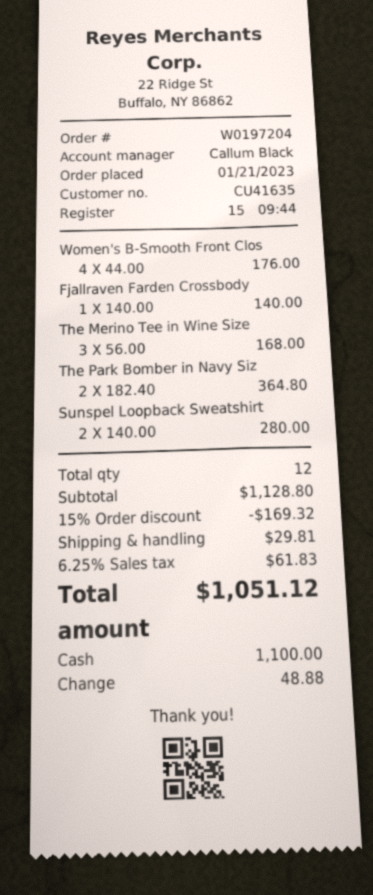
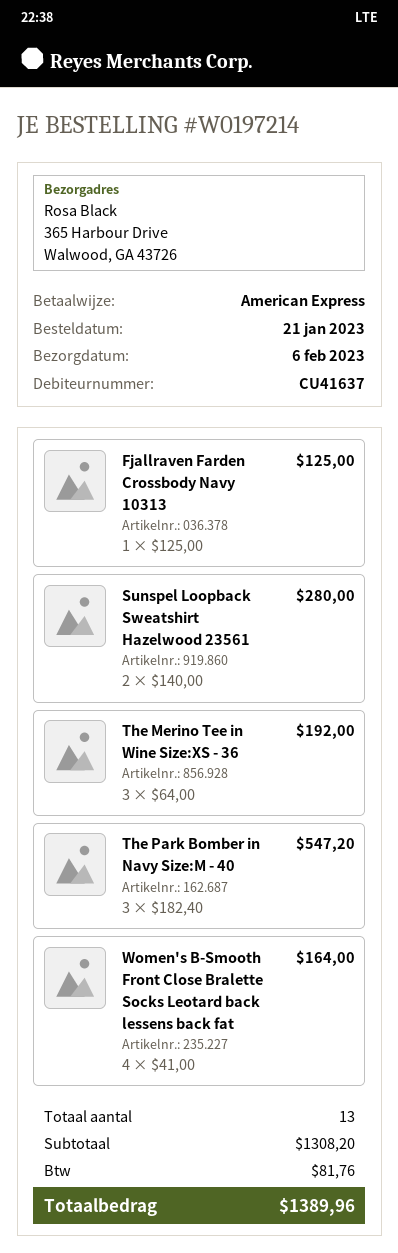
order number: W0197204 -> W0197214
customer number: CU41635 -> CU41637
payment method: cash -> American Express
Women's B-Smooth Front Clos: 4 x 44.00 = 176.00 -> 4 x 41.00 = 164.00
Fjallraven Farden Crossbody: 1 x 140.00 = 140.00 -> 1 x 125.00 = 125.00
The Merino Tee in Wine Size: 3 x 56.00 = 168.00 -> 3 x 64.00 = 192.00
The Park Bomber in Navy Siz: 2 x 182.40 = 364.80 -> 3 x 182.40 = 547.20
total quantity: 12 -> 13
subtotal: 1128.80 -> 1308.20
discount: 15% = 169.32 -> none
shipping: 29.81 -> none
tax: 61.83 -> 81.76
total: 1051.12 -> 1389.96

